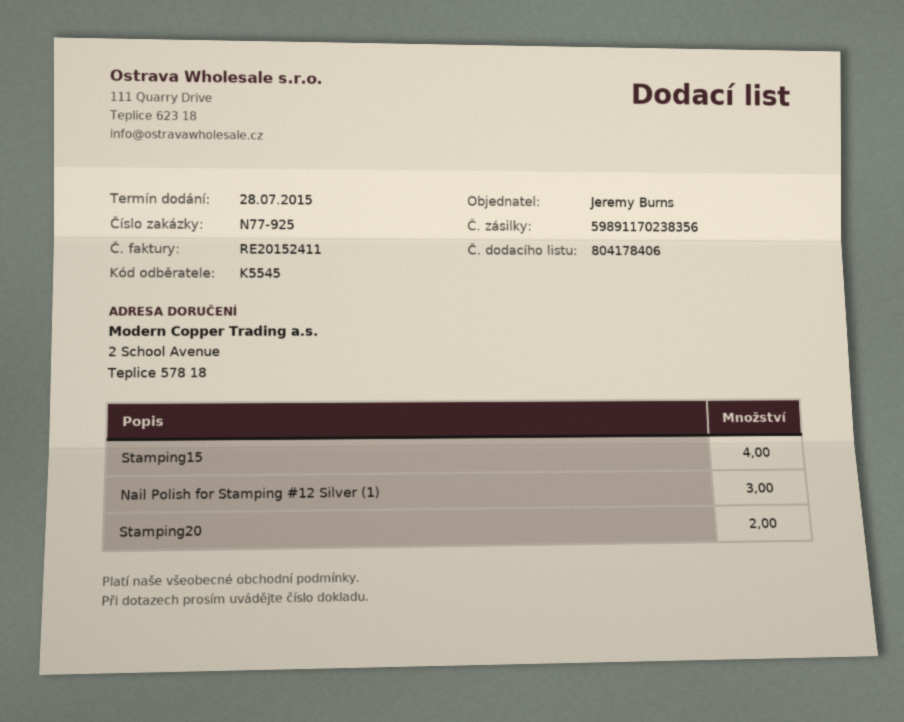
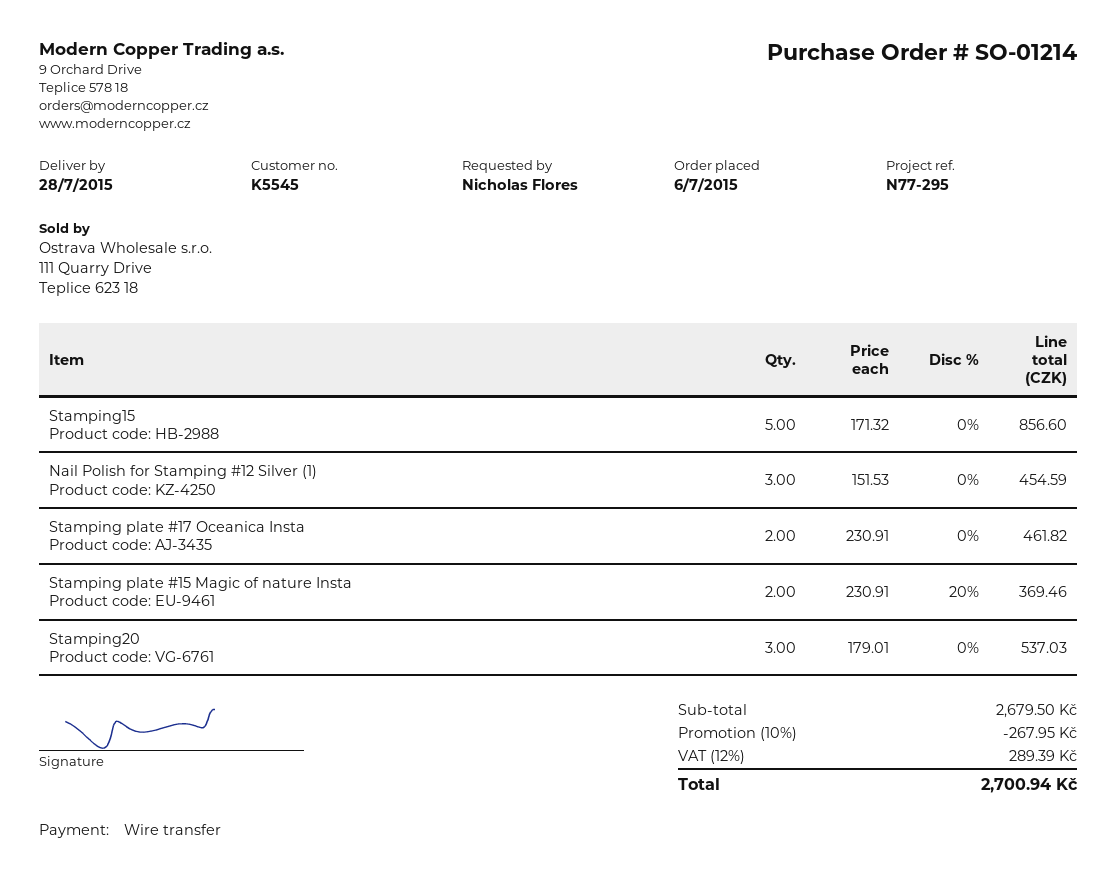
reference: N77-925 -> N77-295
ordered by: Jeremy Burns -> Nicholas Flores
Stamping15: 4 -> 5
Stamping20: 2 -> 3
Stamping plate #17 Oceanica Insta: none -> 2
Stamping plate #15 Magic of nature Insta: none -> 2

